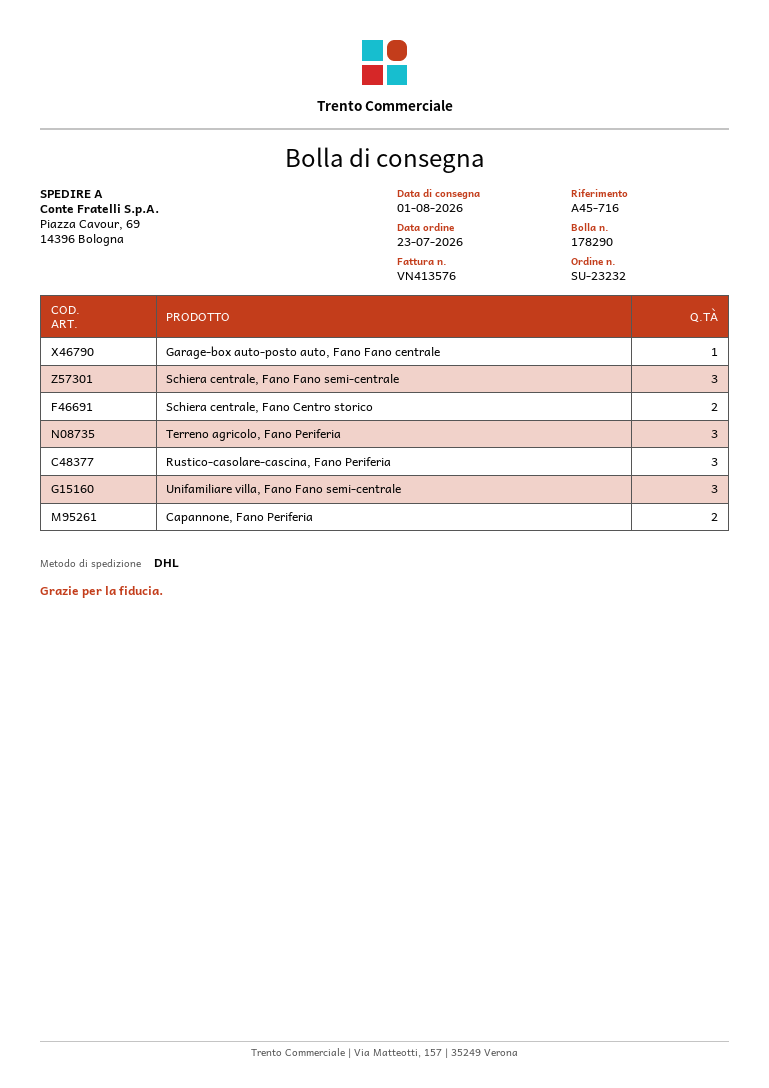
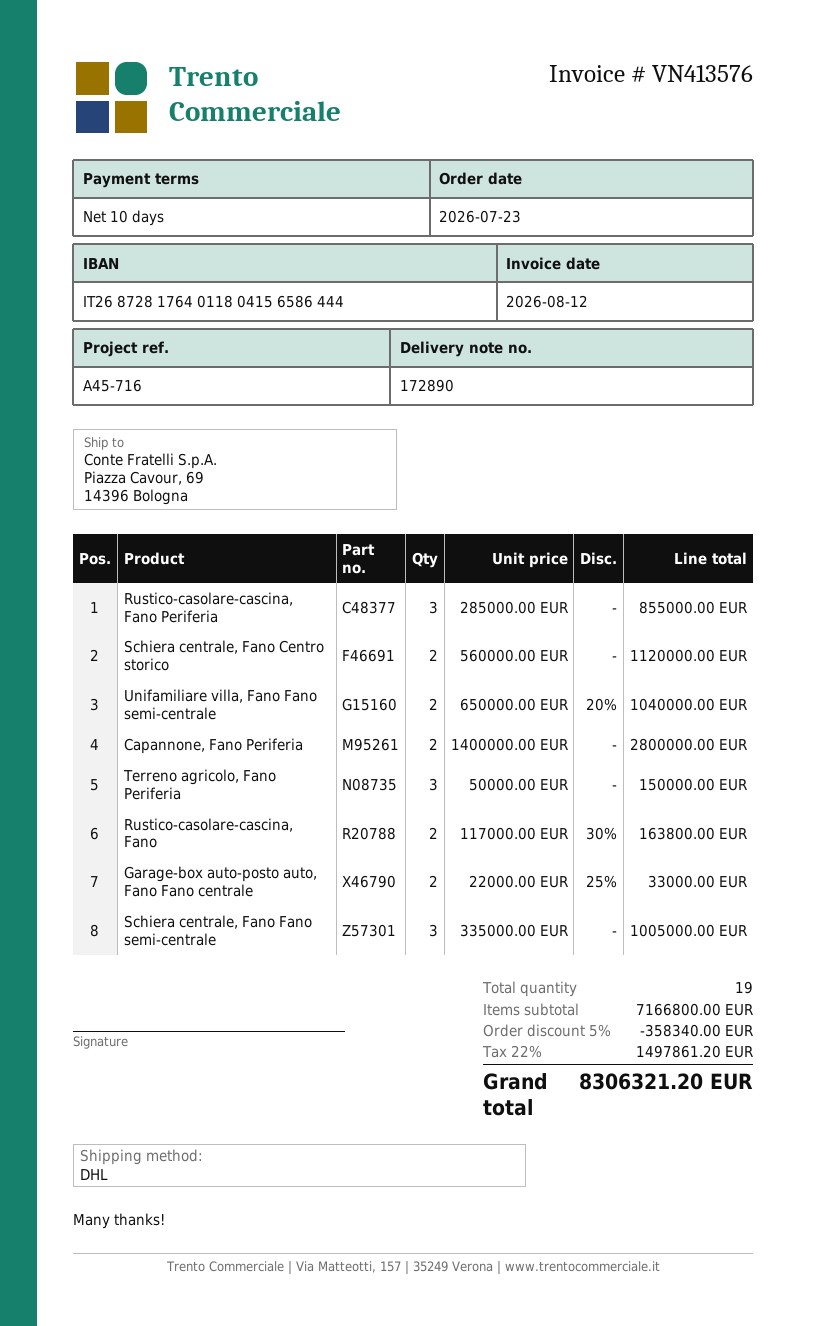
delivery note number: 178290 -> 172890
Garage-box auto-posto auto, Fano Fano centrale: 1 -> 2
Unifamiliare villa, Fano Fano semi-centrale: 3 -> 2
Rustico-casolare-cascina, Fano: none -> 2

